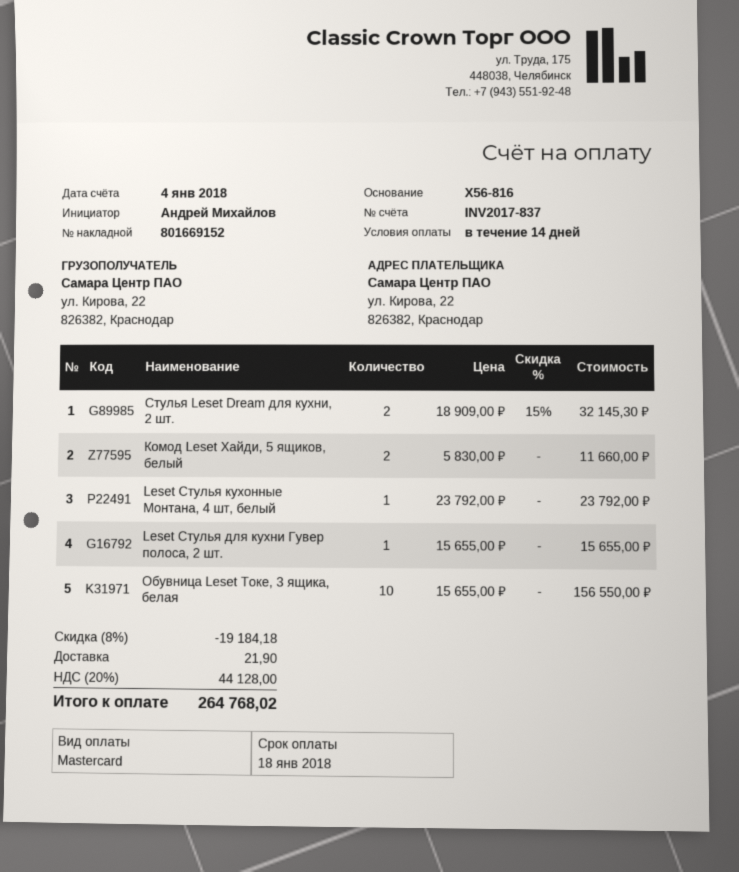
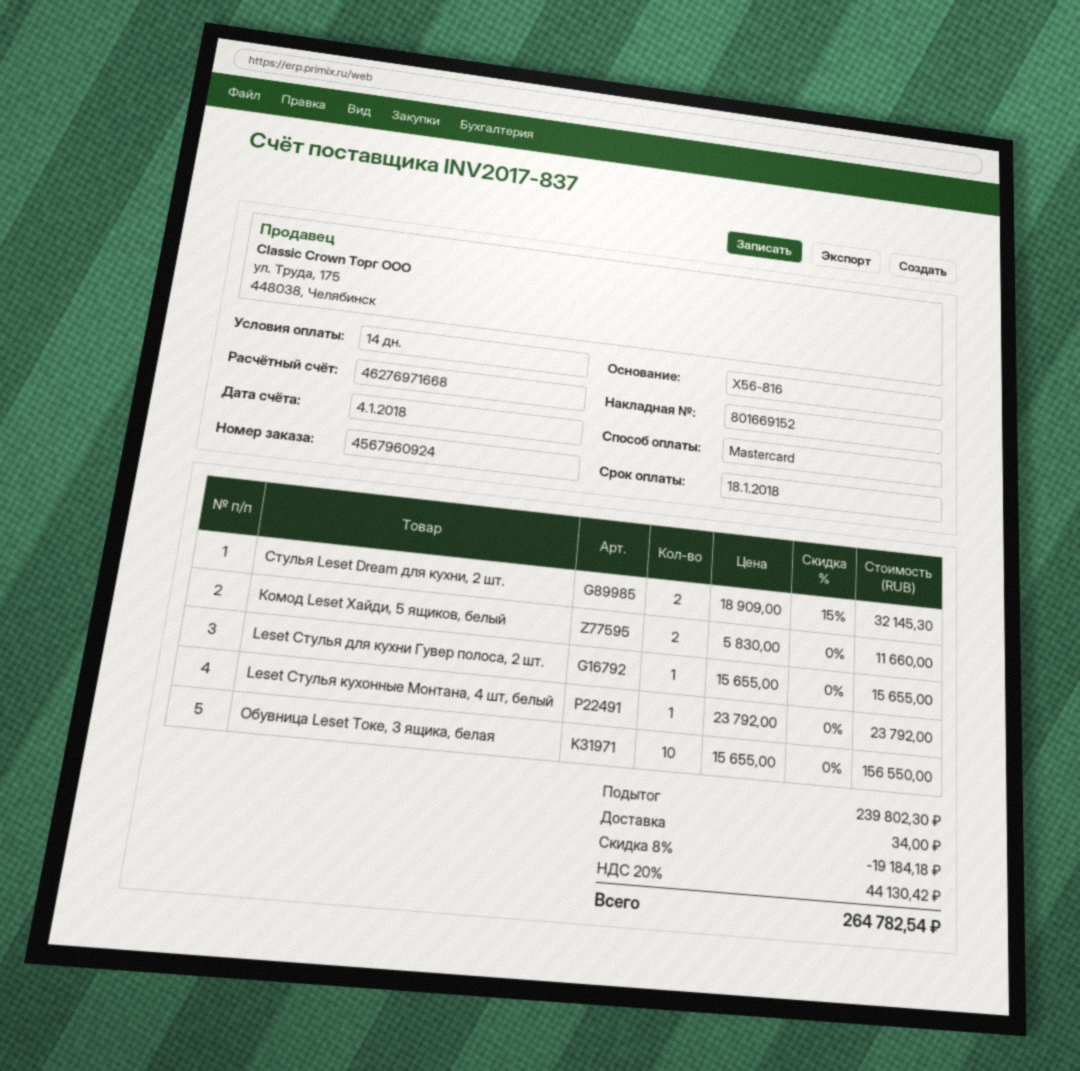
shipping: 21.90 -> 34.00
tax: 20% = 44128.00 -> 20% = 44130.42
total: 264768.02 -> 264782.54

